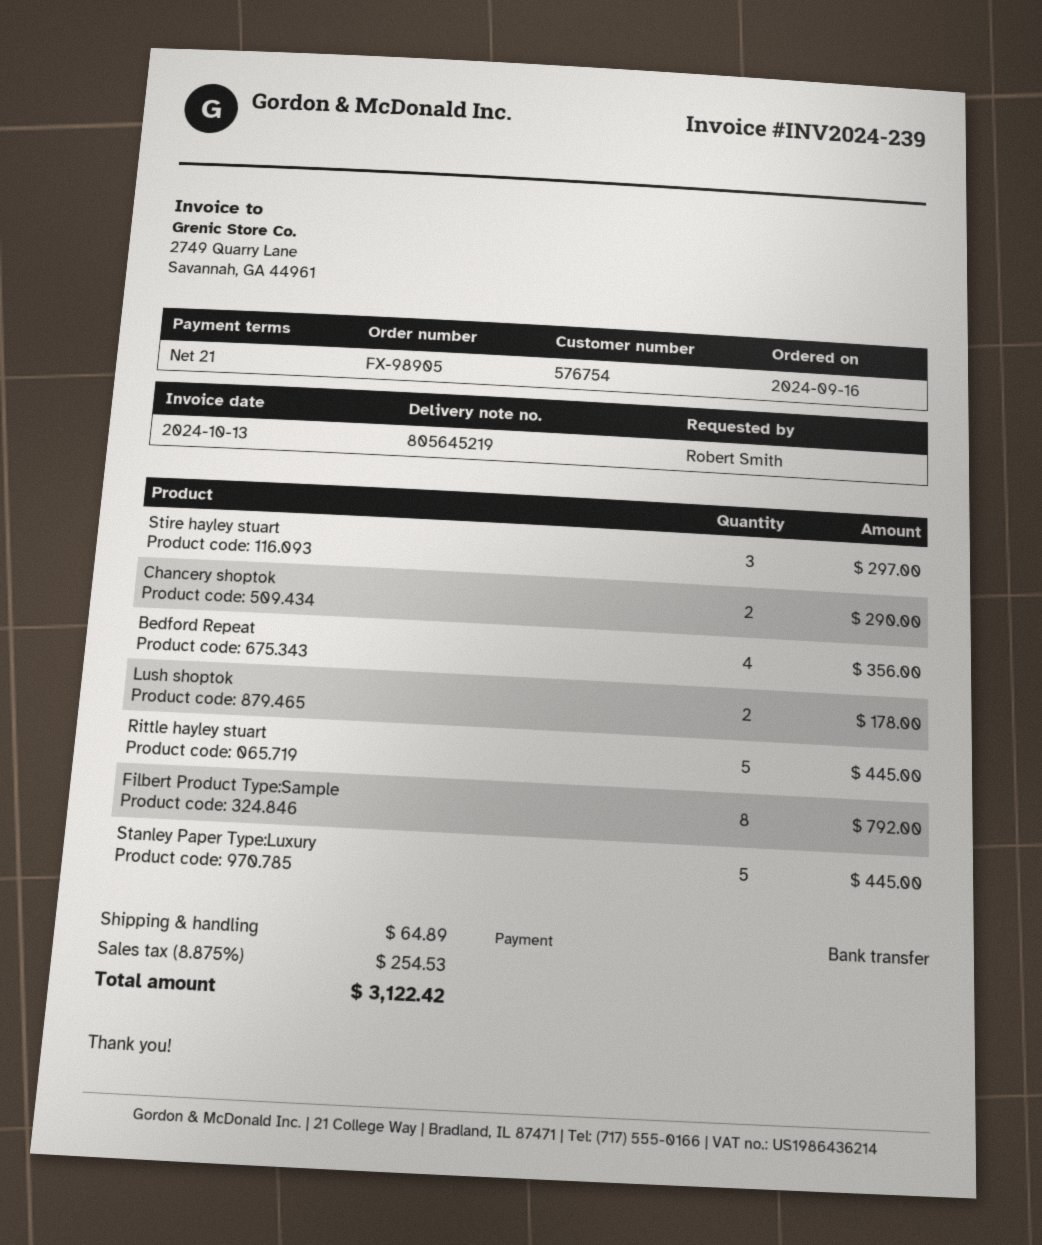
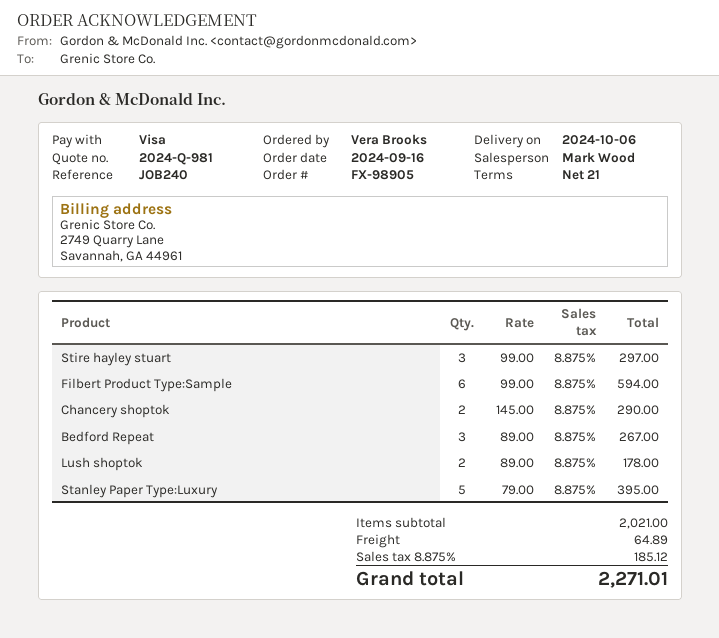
ordered by: Robert Smith -> Vera Brooks
payment method: bank transfer -> Visa
Bedford Repeat: 4 for 356.00 -> 3 for 267.00
Rittle hayley stuart: 5 for 445.00 -> none
Filbert Product Type:Sample: 8 for 792.00 -> 6 for 594.00
Stanley Paper Type:Luxury: 5 for 445.00 -> 5 for 395.00
tax: 8.875% = 254.53 -> 8.875% = 185.12
total: 3122.42 -> 2271.01

